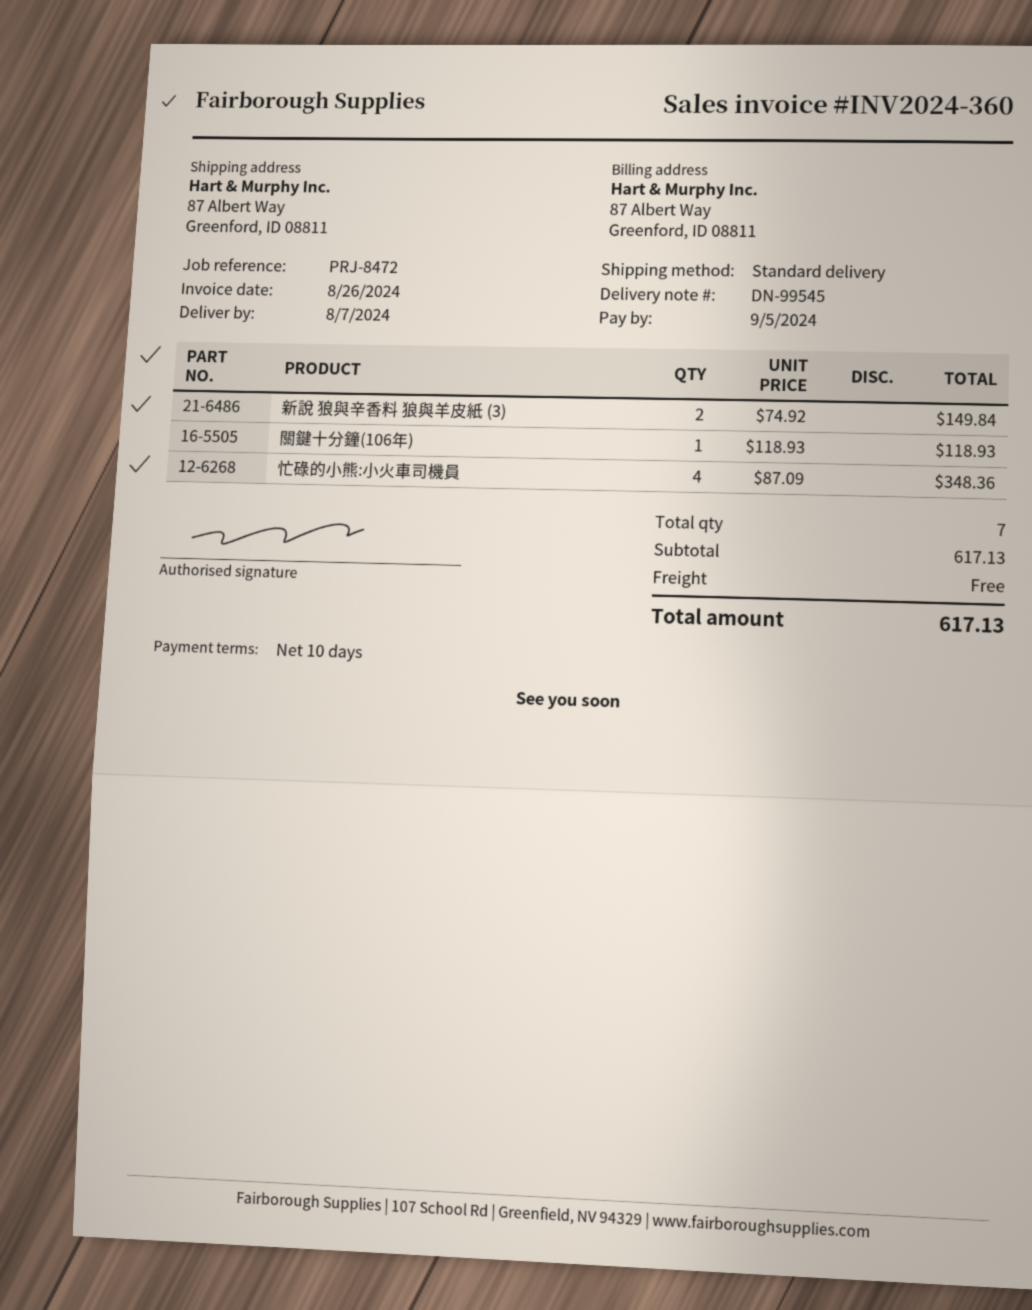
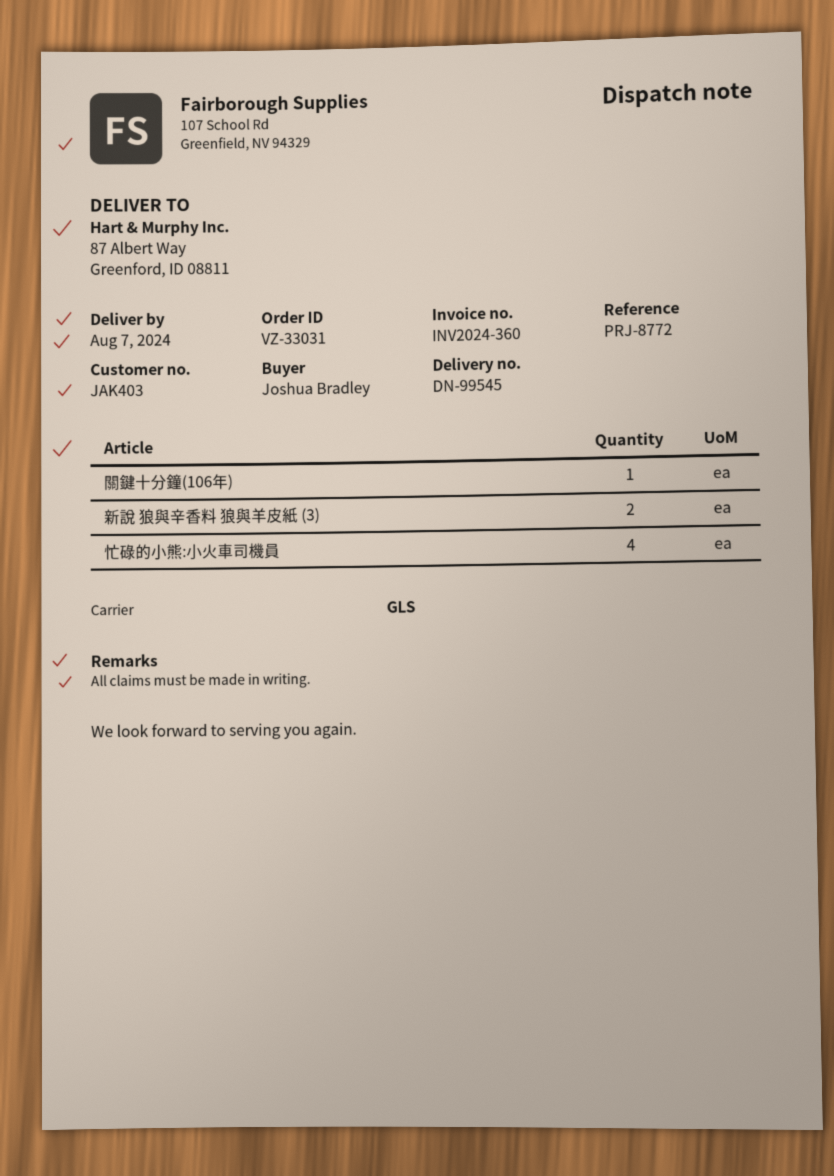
reference: PRJ-8472 -> PRJ-8772
shipping method: standard -> GLS

